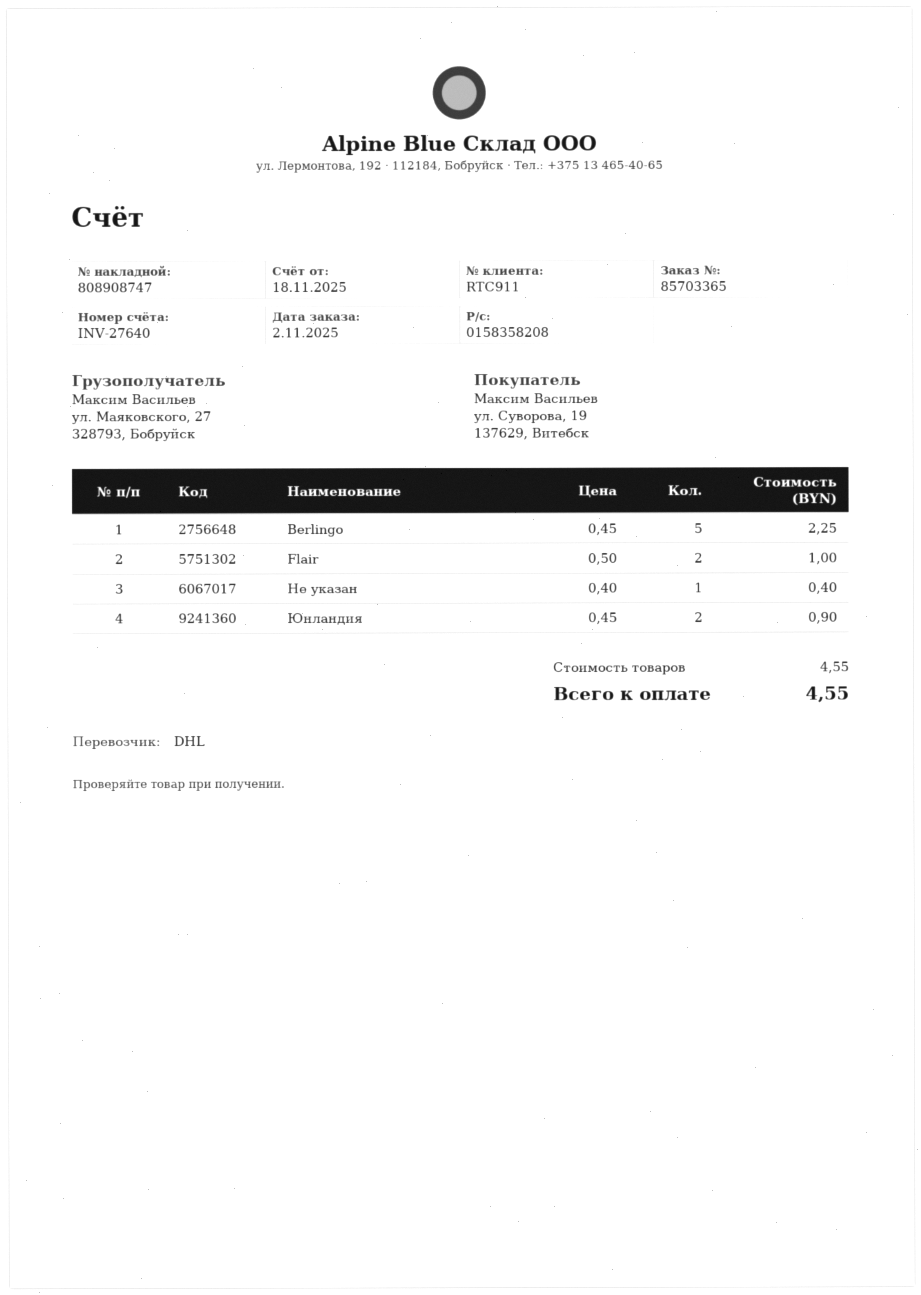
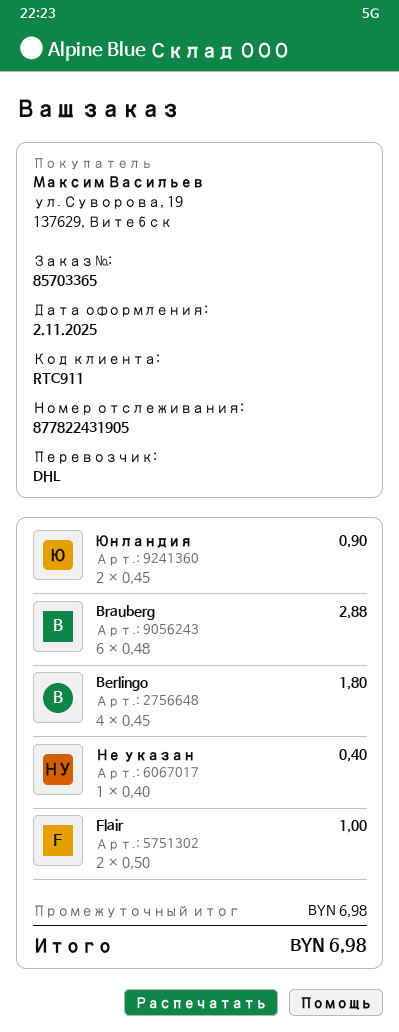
Berlingo: 5 x 0.45 = 2.25 -> 4 x 0.45 = 1.80
Brauberg: none -> 6 x 0.48 = 2.88
subtotal: 4.55 -> 6.98
total: 4.55 -> 6.98

